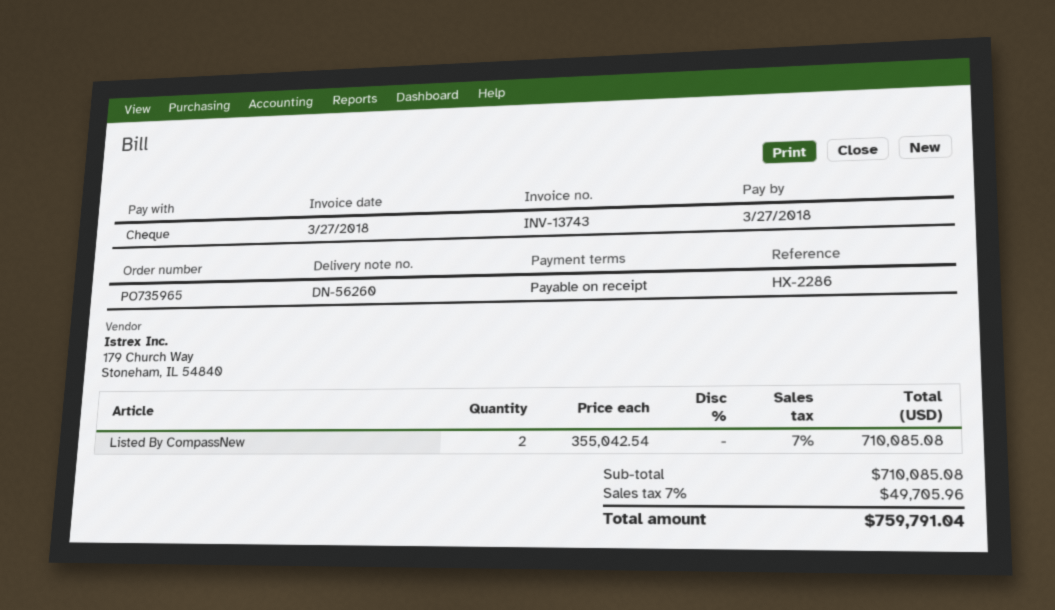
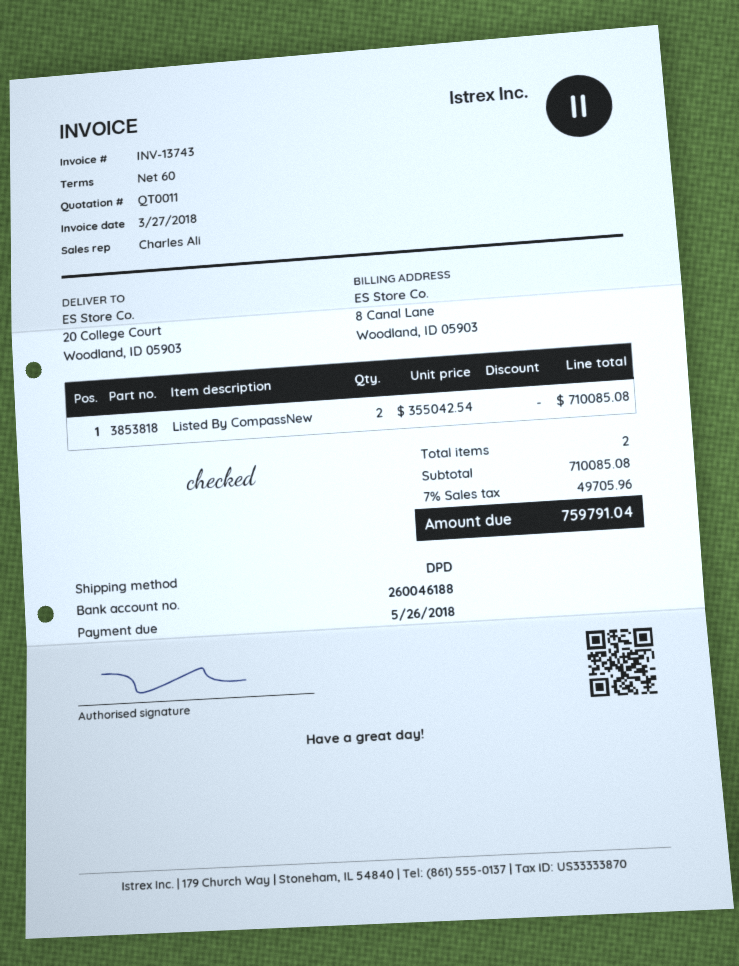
payment terms: on receipt -> 60 days
due date: 2018-03-27 -> 2018-05-26

